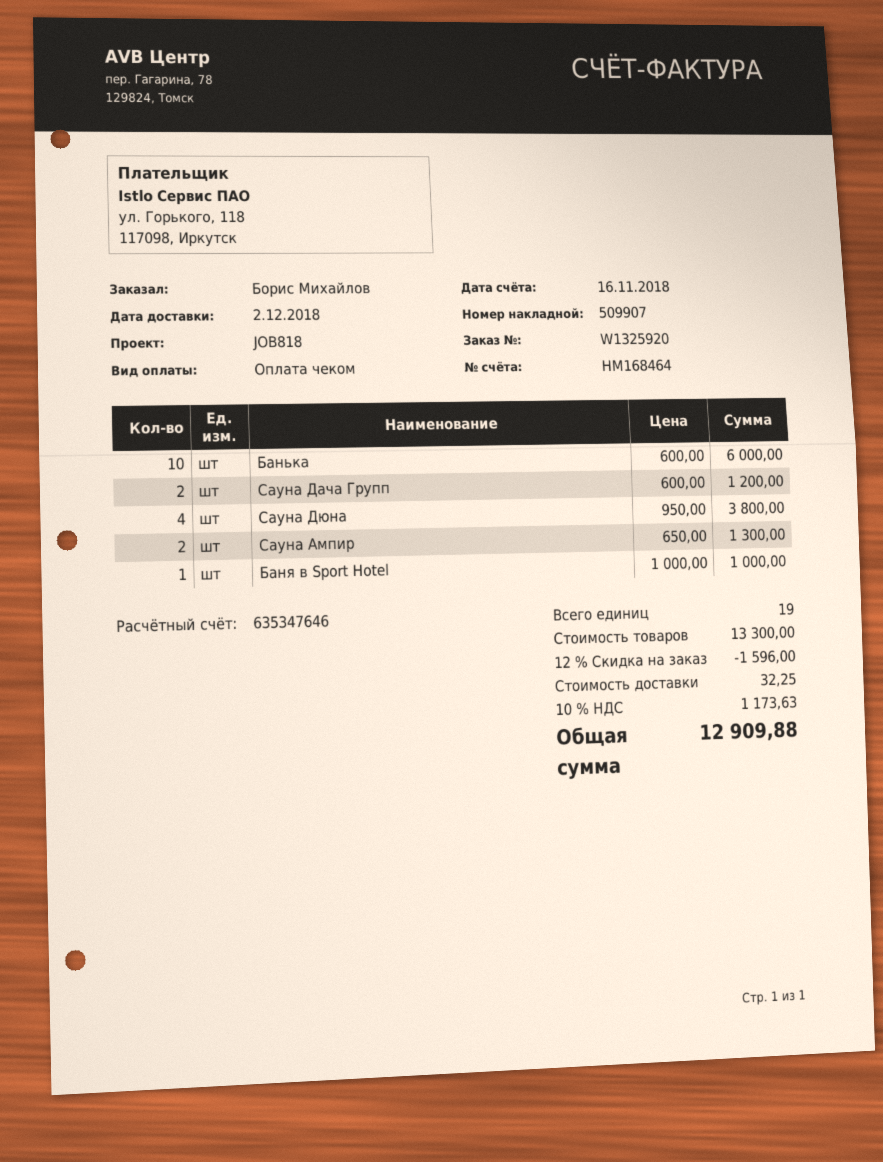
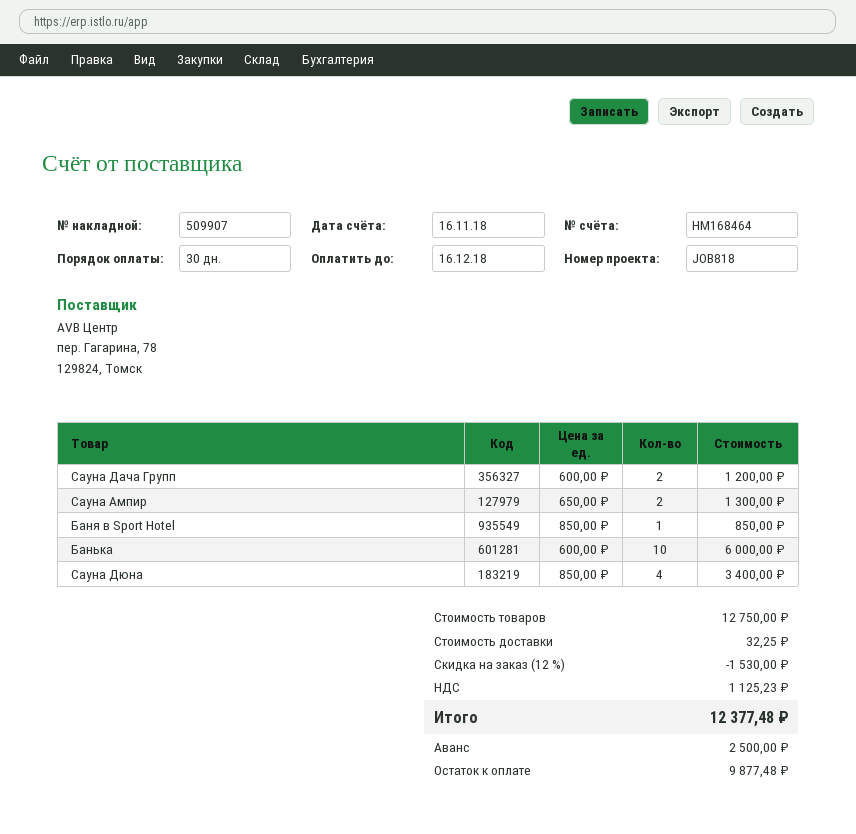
Сауна Дюна: 4 x 950.00 = 3800.00 -> 4 x 850.00 = 3400.00
Баня в Sport Hotel: 1 x 1000.00 = 1000.00 -> 1 x 850.00 = 850.00
subtotal: 13300.00 -> 12750.00
discount: 12% = 1596.00 -> 12% = 1530.00
tax: 1173.63 -> 1125.23
total: 12909.88 -> 12377.48

